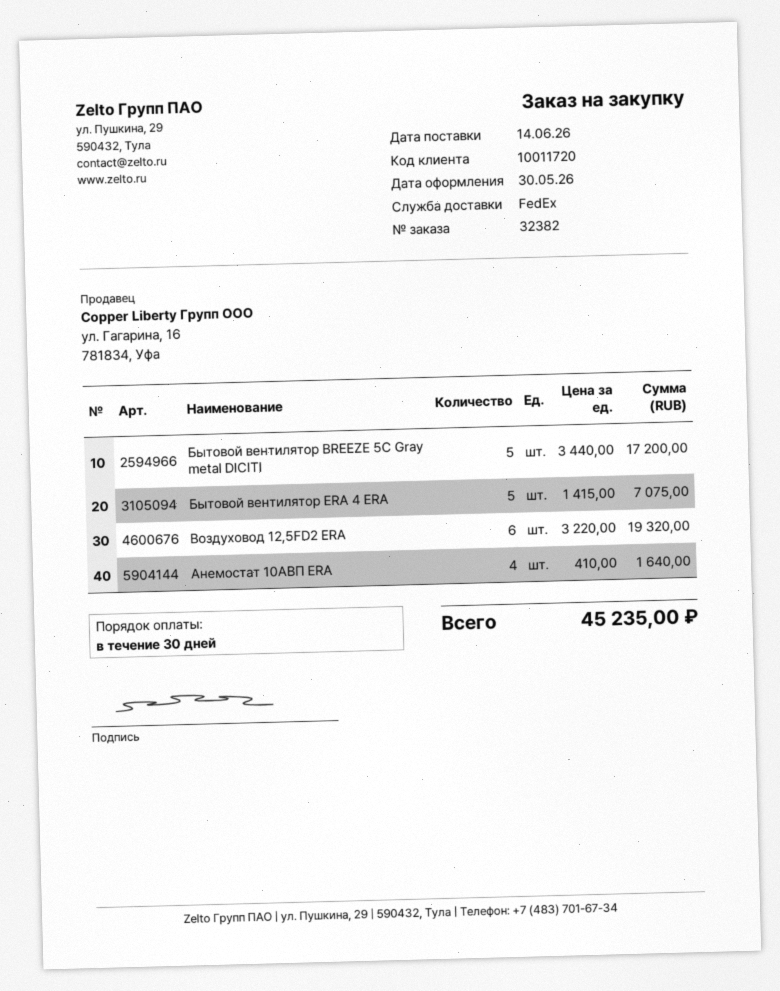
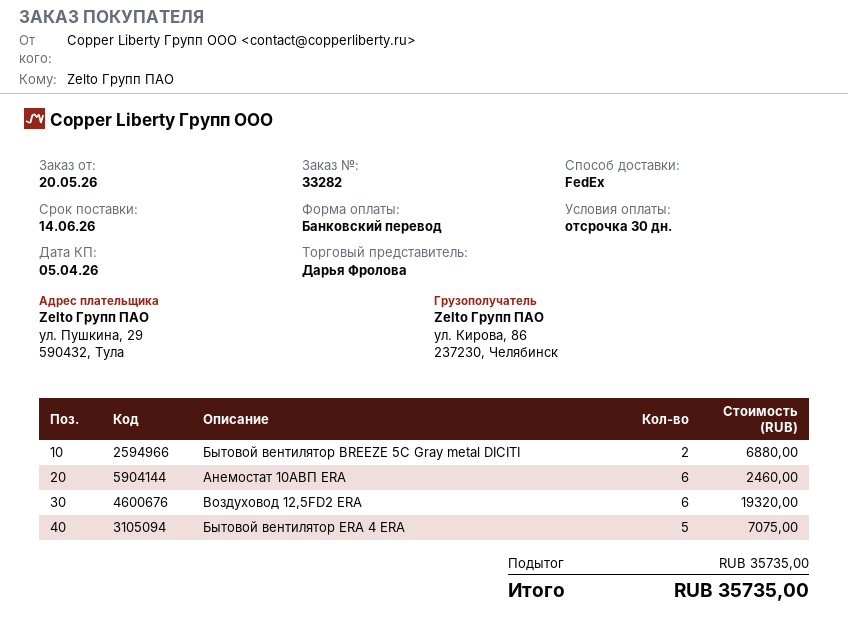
order number: 32382 -> 33282
order date: 2026-05-30 -> 2026-05-20
Бытовой вентилятор BREEZE 5C Gray metal DICITI: 5 for 17200.00 -> 2 for 6880.00
Анемостат 10АВП ERA: 4 for 1640.00 -> 6 for 2460.00
total: 45235.00 -> 35735.00

